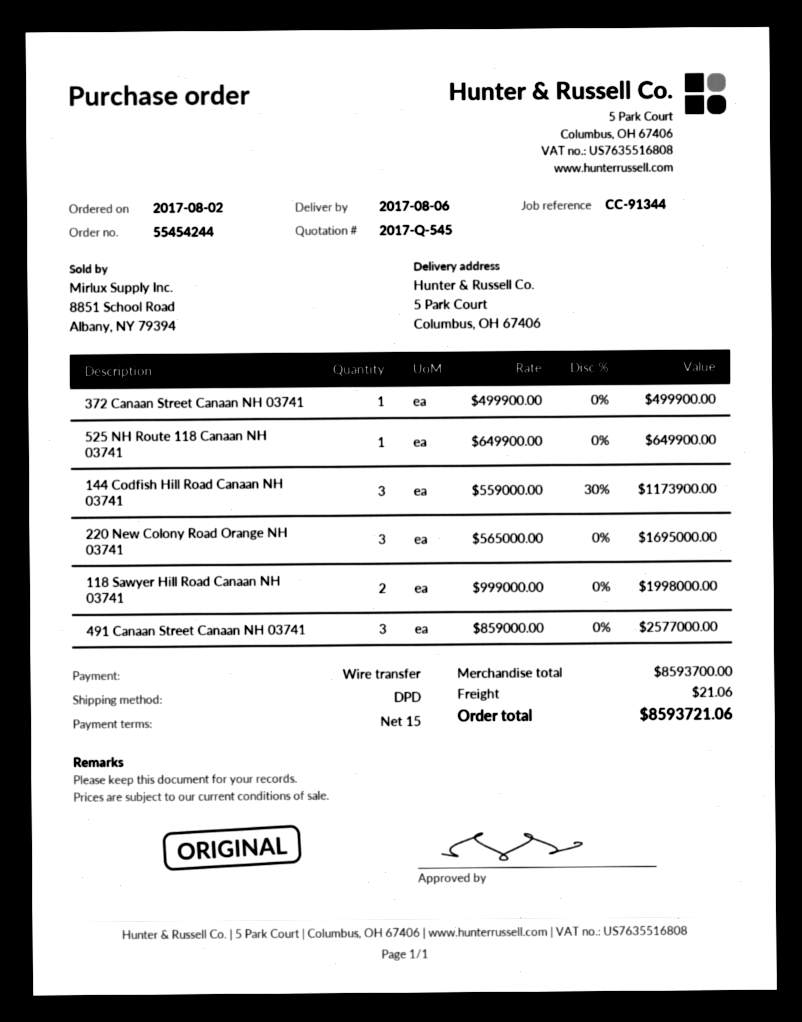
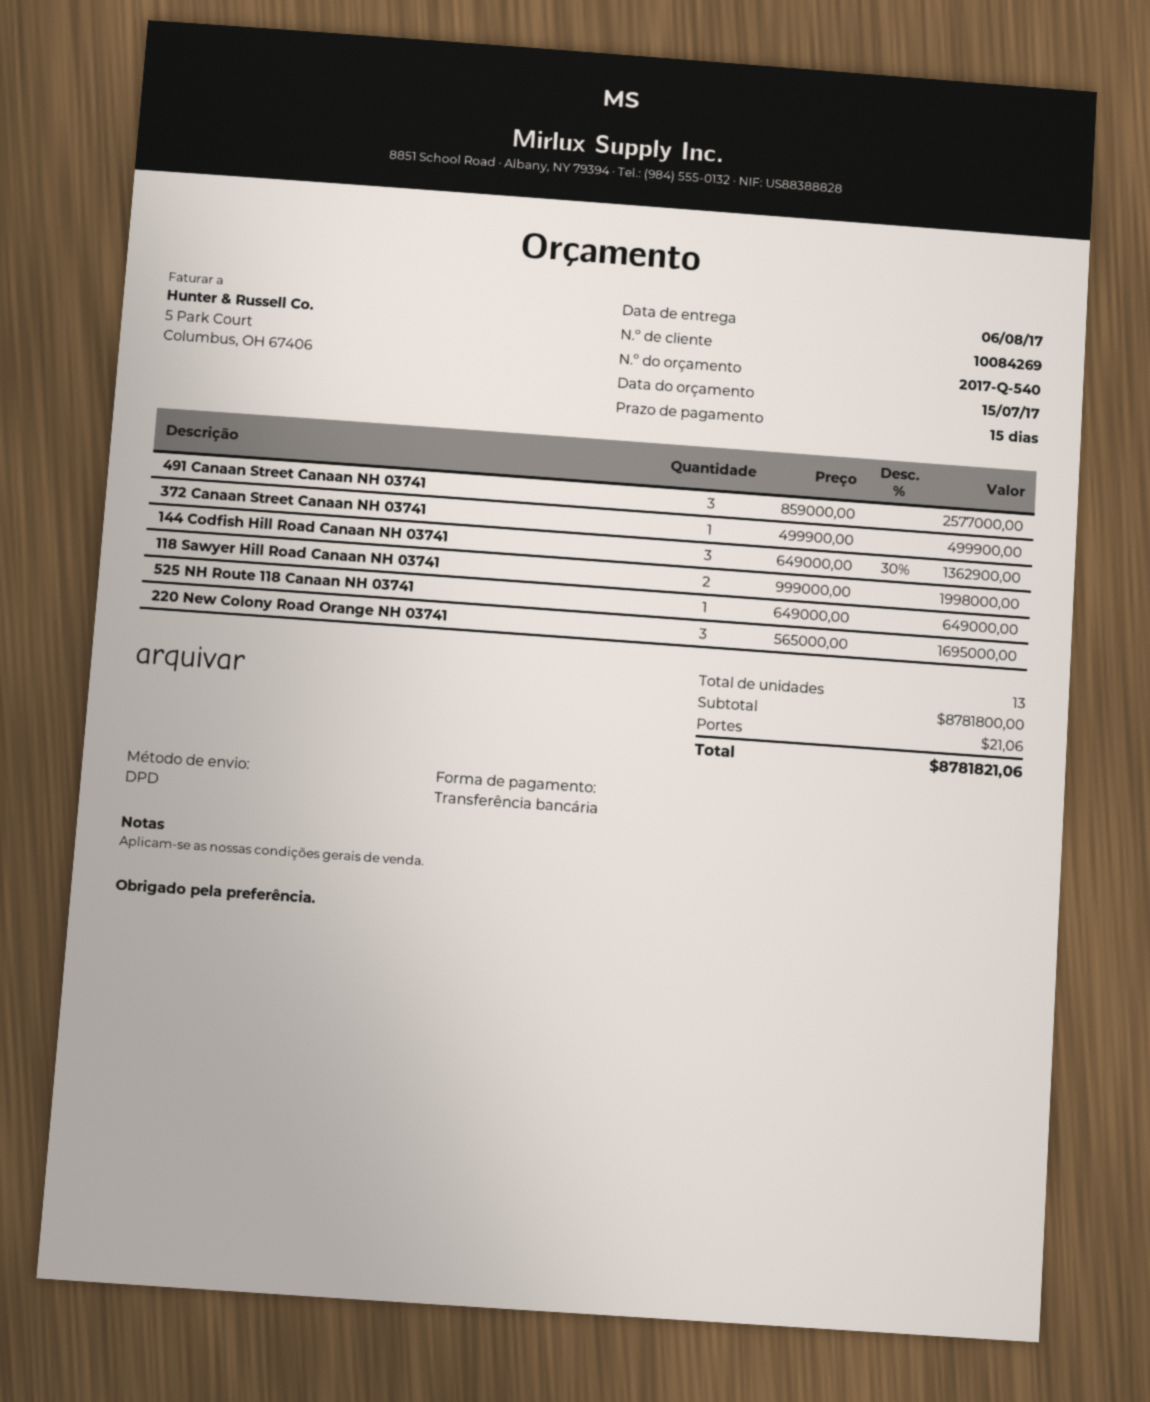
quote number: 2017-Q-545 -> 2017-Q-540
525 NH Route 118 Canaan NH 03741: 1 x 649900.00 = 649900.00 -> 1 x 649000.00 = 649000.00
144 Codfish Hill Road Canaan NH 03741: 3 x 559000.00 - 30% = 1173900.00 -> 3 x 649000.00 - 30% = 1362900.00
subtotal: 8593700.00 -> 8781800.00
total: 8593721.06 -> 8781821.06

